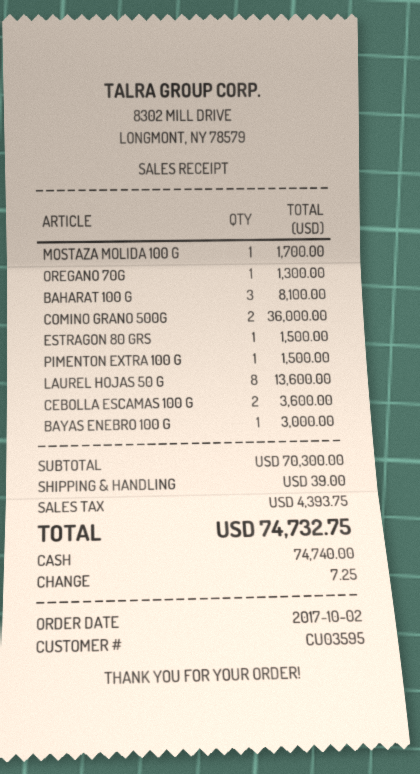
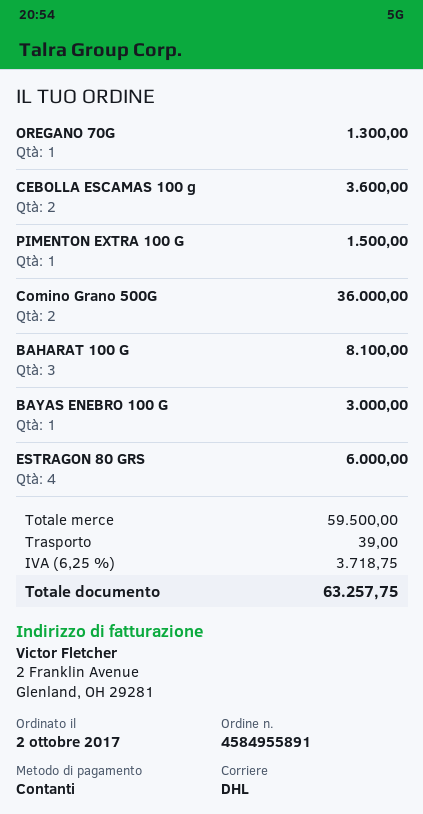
MOSTAZA MOLIDA 100 G: 1 for 1700.00 -> none
ESTRAGON 80 GRS: 1 for 1500.00 -> 4 for 6000.00
LAUREL HOJAS 50 G: 8 for 13600.00 -> none
subtotal: 70300.00 -> 59500.00
tax: 4393.75 -> 3718.75
total: 74732.75 -> 63257.75

